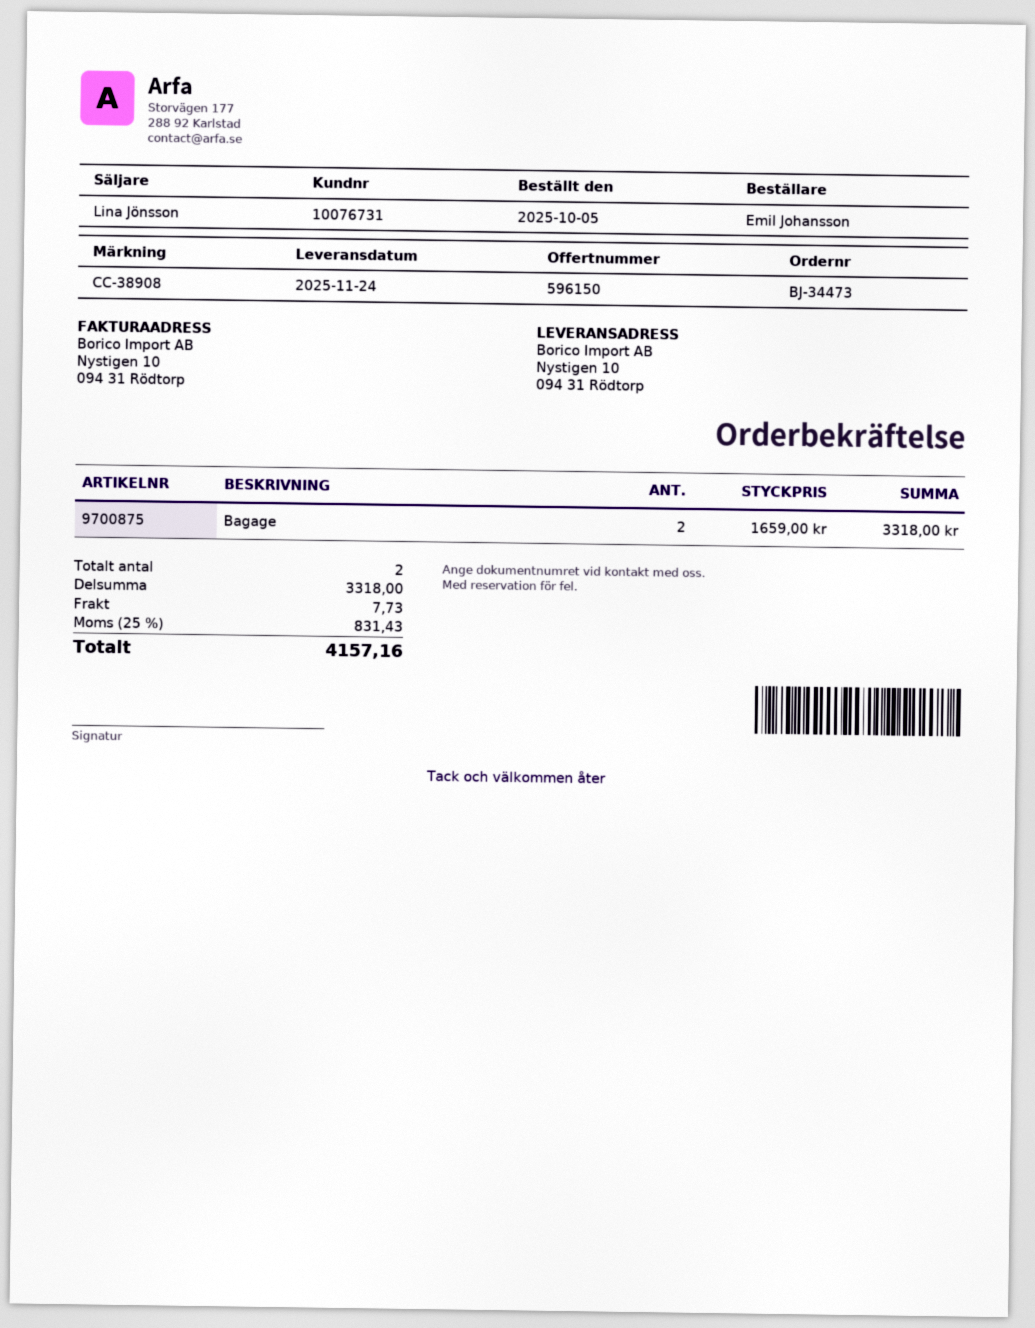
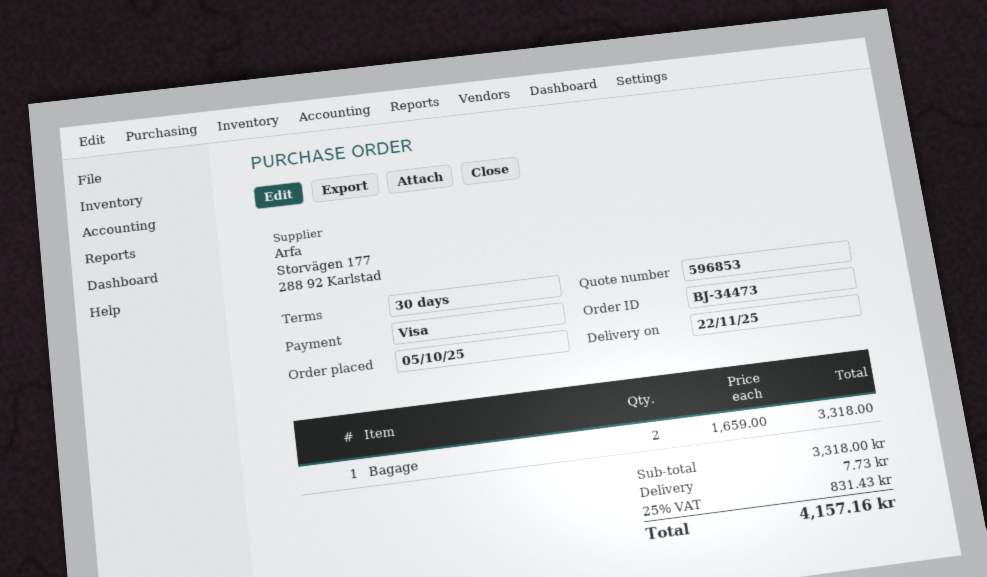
quote number: 596150 -> 596853
delivery date: 2025-11-24 -> 2025-11-22

